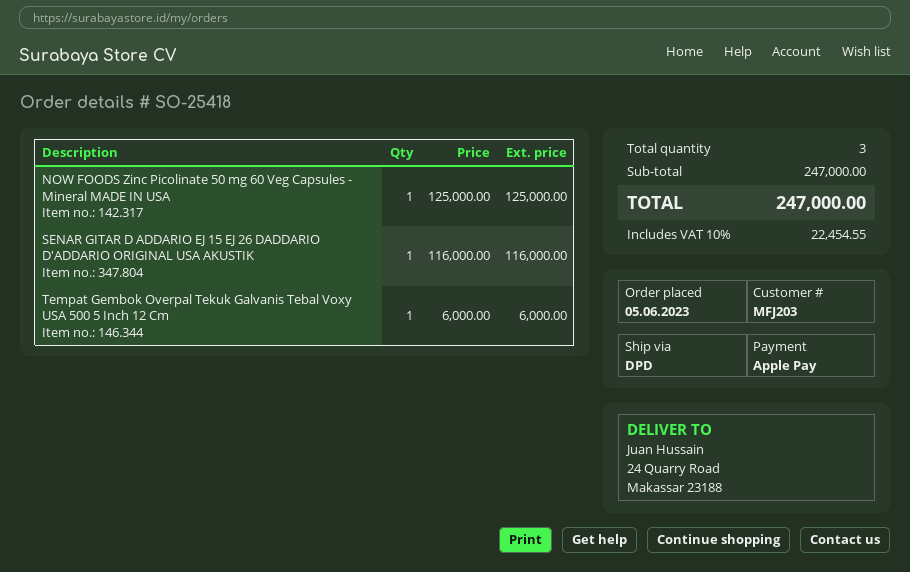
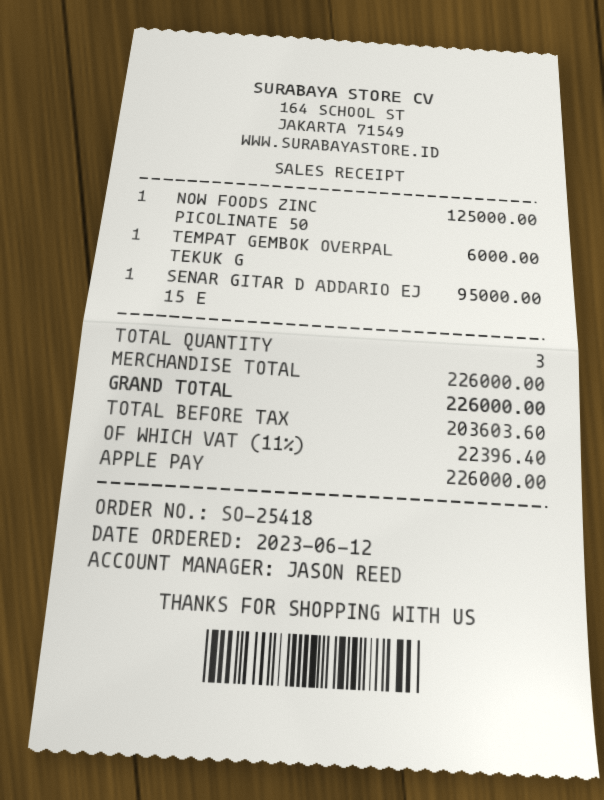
order date: 2023-06-05 -> 2023-06-12
SENAR GITAR D ADDARIO EJ 15 EJ 26 DADDARIO D'ADDARIO ORIGINAL USA AKUSTIK: 1 x 116000.00 = 116000.00 -> 1 x 95000.00 = 95000.00
subtotal: 247000.00 -> 226000.00
tax: 10% = 22454.55 -> 11% = 22396.40
total: 247000.00 -> 226000.00

